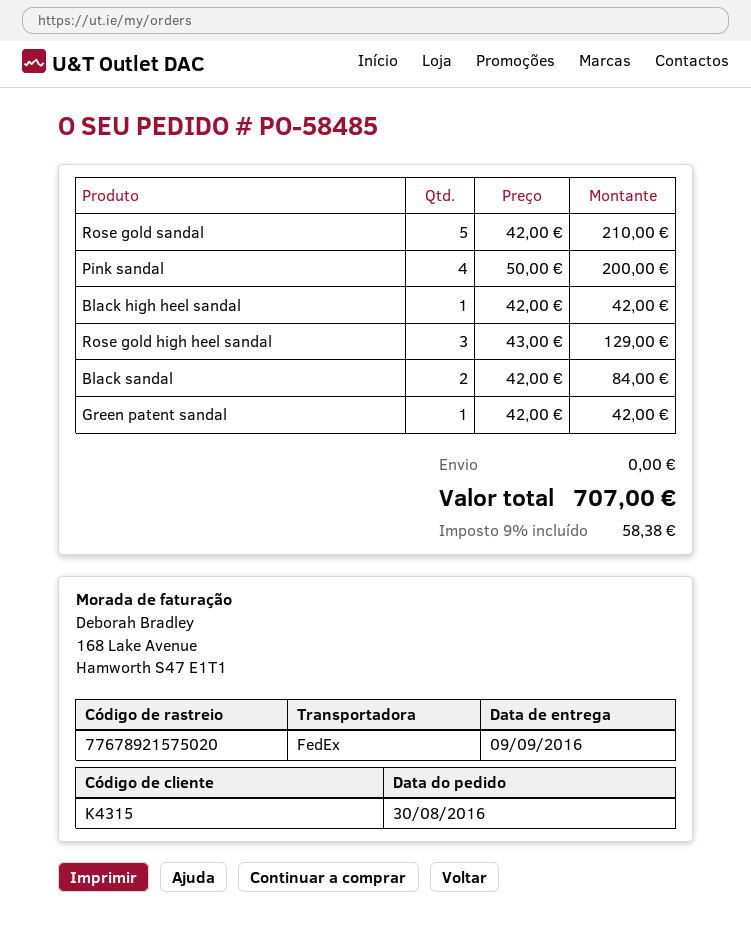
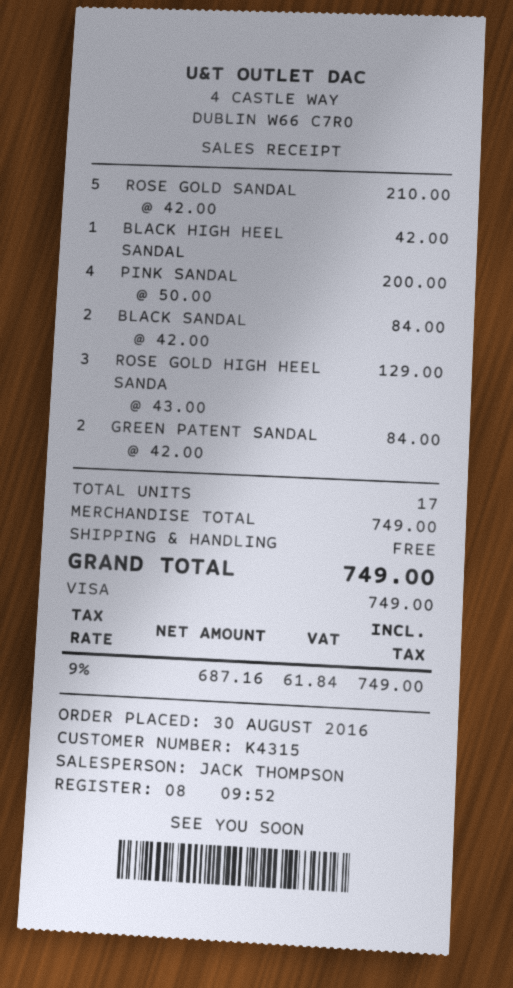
Green patent sandal: 1 x 42.00 = 42.00 -> 2 x 42.00 = 84.00
tax: 9% = 58.38 -> 9% = 61.84
total: 707.00 -> 749.00

